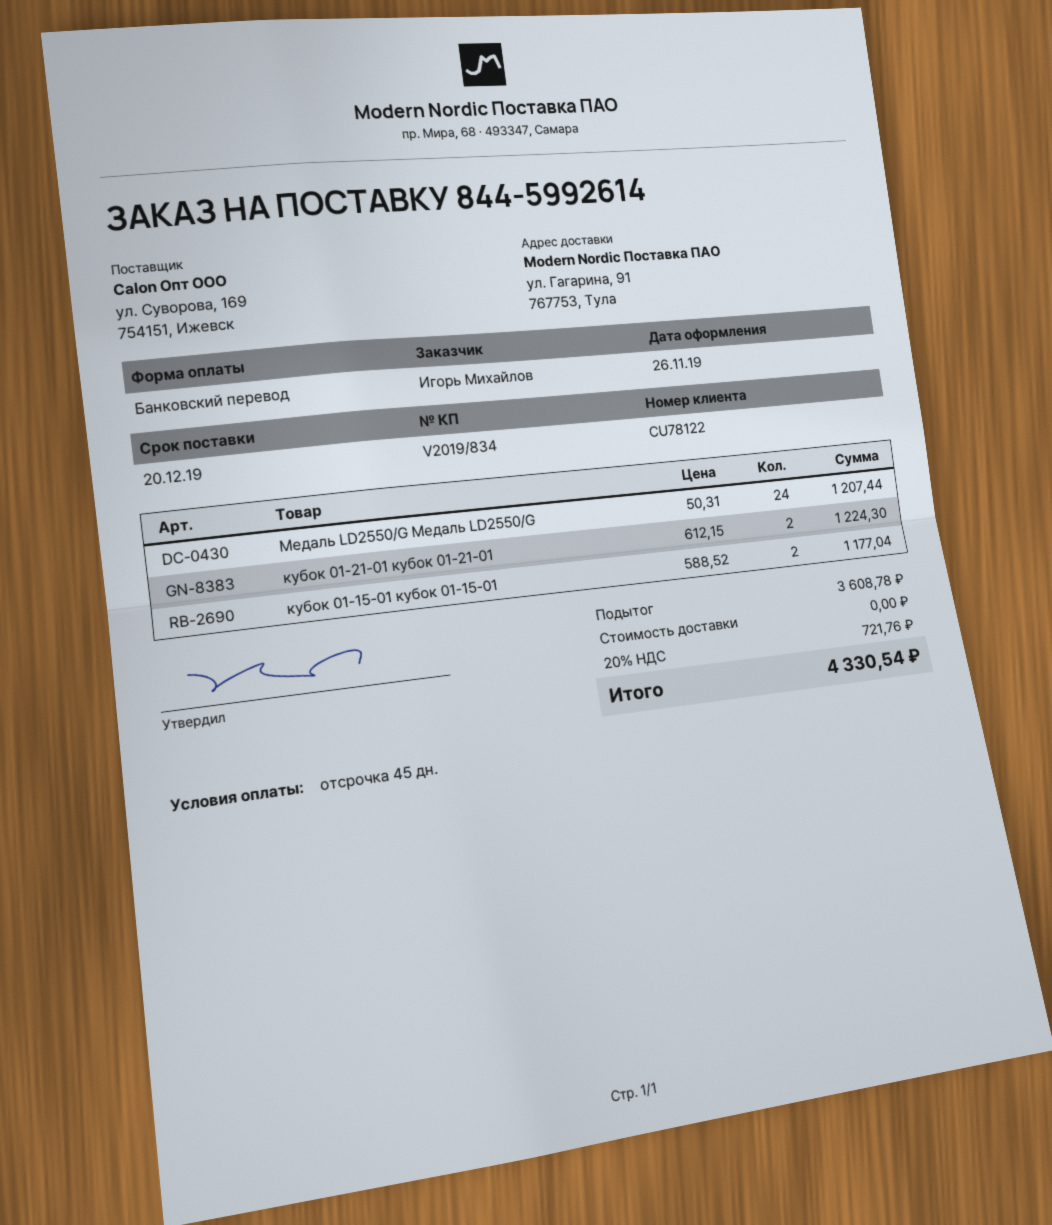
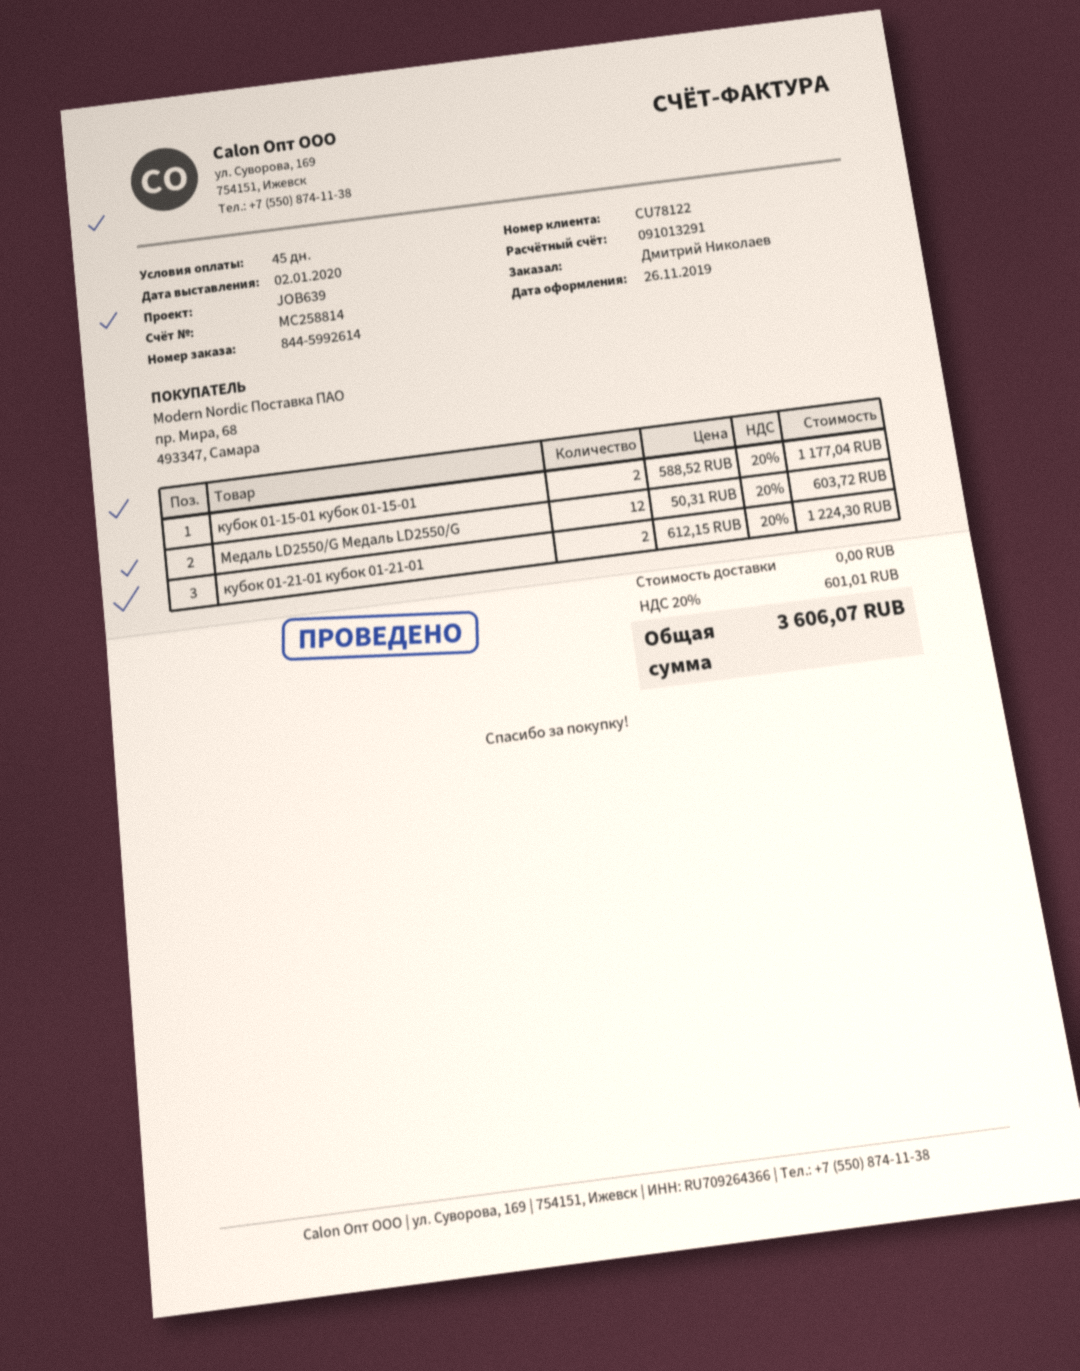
ordered by: Игорь Михайлов -> Дмитрий Николаев
Медаль LD2550/G Медаль LD2550/G: 24 x 50.31 = 1207.44 -> 12 x 50.31 = 603.72
tax: 20% = 721.76 -> 20% = 601.01
total: 4330.54 -> 3606.07

